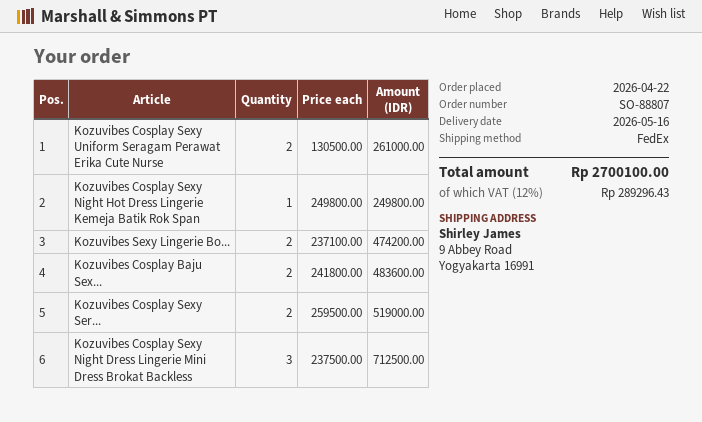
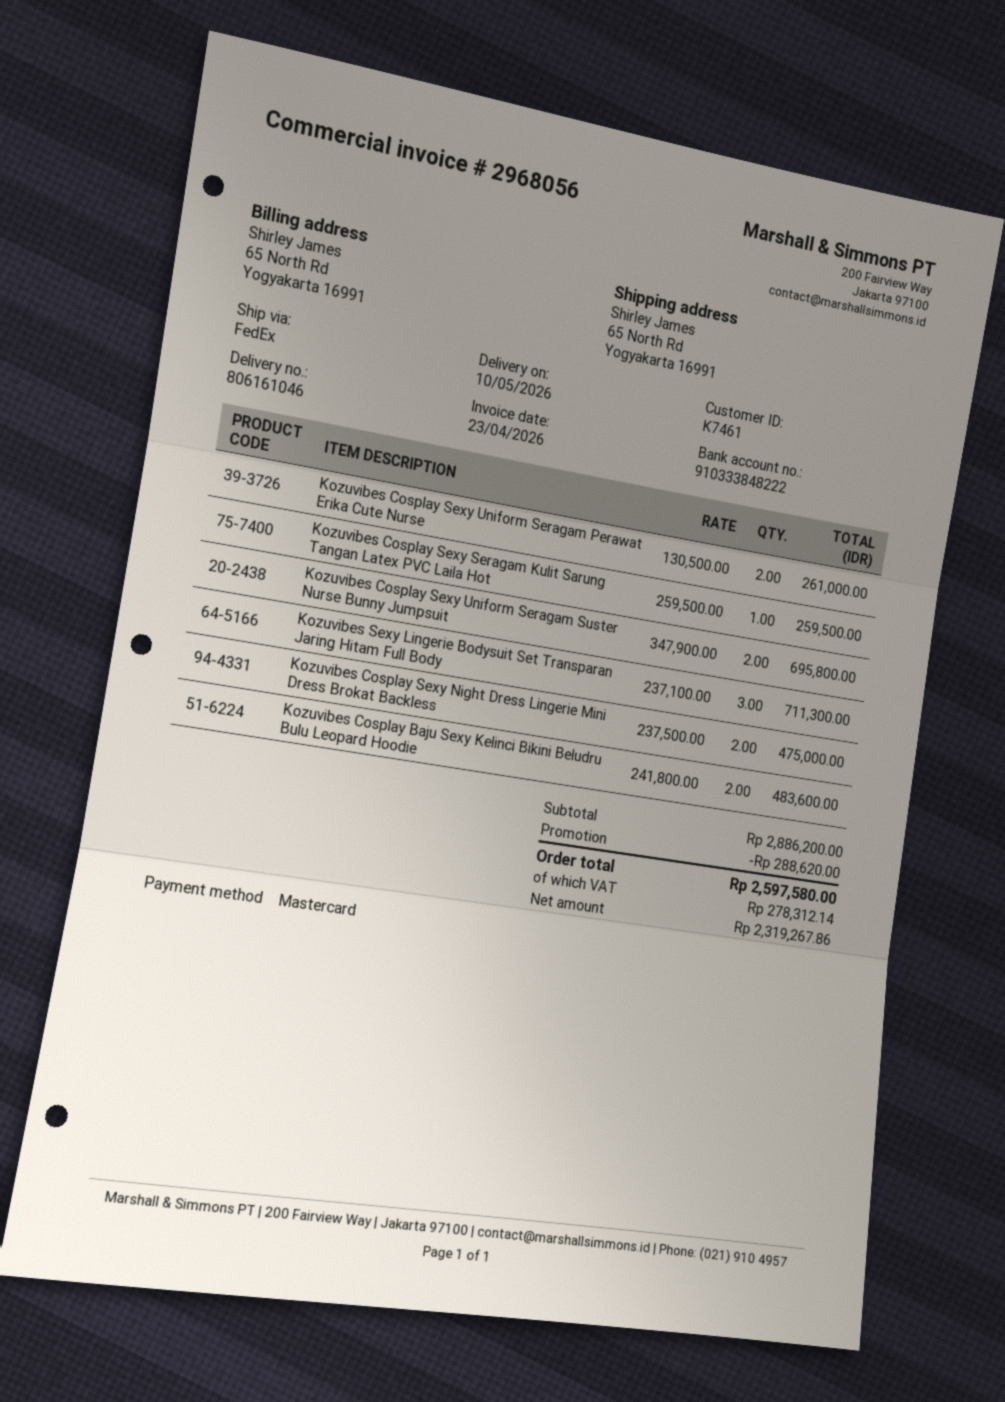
delivery date: 2026-05-16 -> 2026-05-10
ship to: 9 Abbey Road, Yogyakarta 16991 -> 65 North Rd, Yogyakarta 16991
Kozuvibes Cosplay Sexy Night Hot Dress Lingerie Kemeja Batik Rok Span: 1 x 249800.00 = 249800.00 -> none
Kozuvibes Sexy Lingerie Bo...: 2 x 237100.00 = 474200.00 -> 3 x 237100.00 = 711300.00
Kozuvibes Cosplay Sexy Ser...: 2 x 259500.00 = 519000.00 -> 1 x 259500.00 = 259500.00
Kozuvibes Cosplay Sexy Night Dress Lingerie Mini Dress Brokat Backless: 3 x 237500.00 = 712500.00 -> 2 x 237500.00 = 475000.00
Kozuvibes Cosplay Sexy Uniform Seragam Suster Nurse Bunny Jumpsuit: none -> 2 x 347900.00 = 695800.00
discount: none -> 288620.00
tax: 289296.43 -> 278312.14
total: 2700100.00 -> 2597580.00

